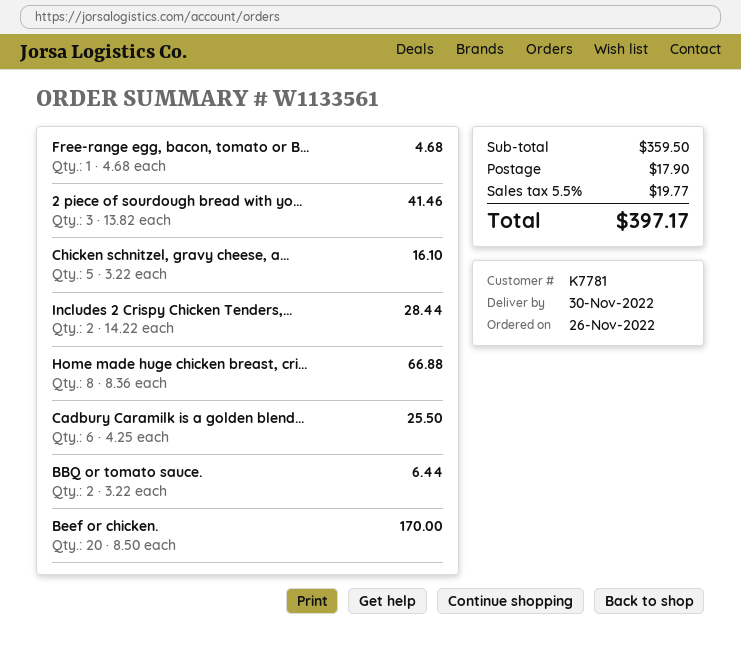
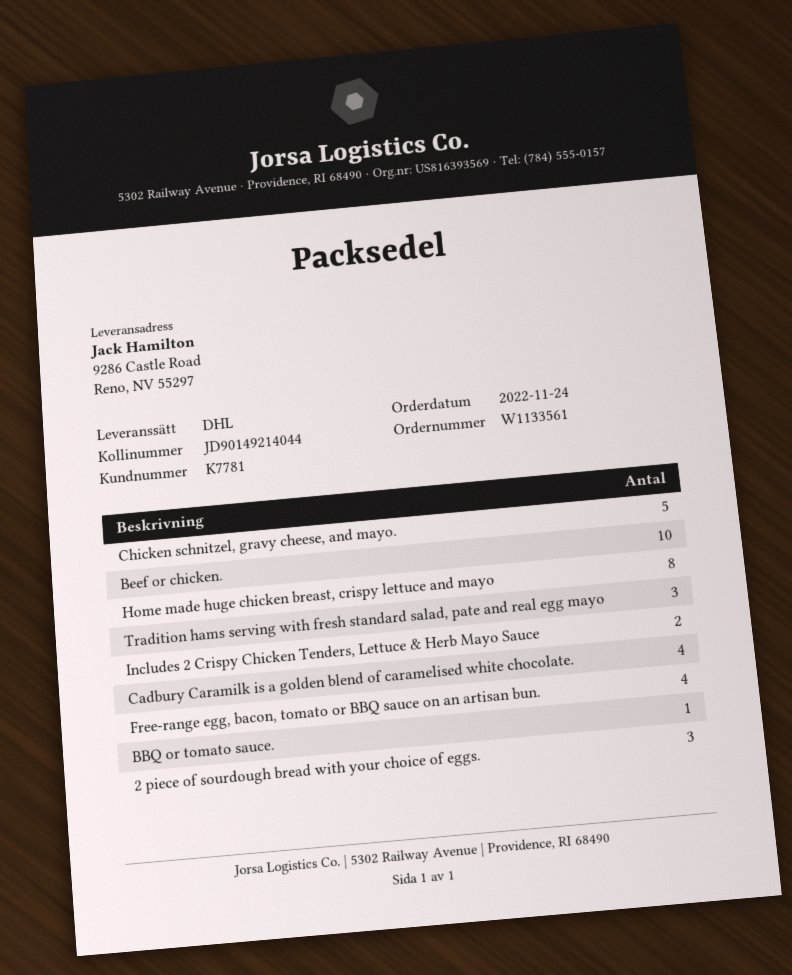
order date: 2022-11-26 -> 2022-11-24
Free-range egg, bacon, tomato or B...: 1 -> 4
Cadbury Caramilk is a golden blend...: 6 -> 4
BBQ or tomato sauce.: 2 -> 1
Beef or chicken.: 20 -> 10
Tradition hams serving with fresh standard salad, pate and real egg mayo: none -> 3

